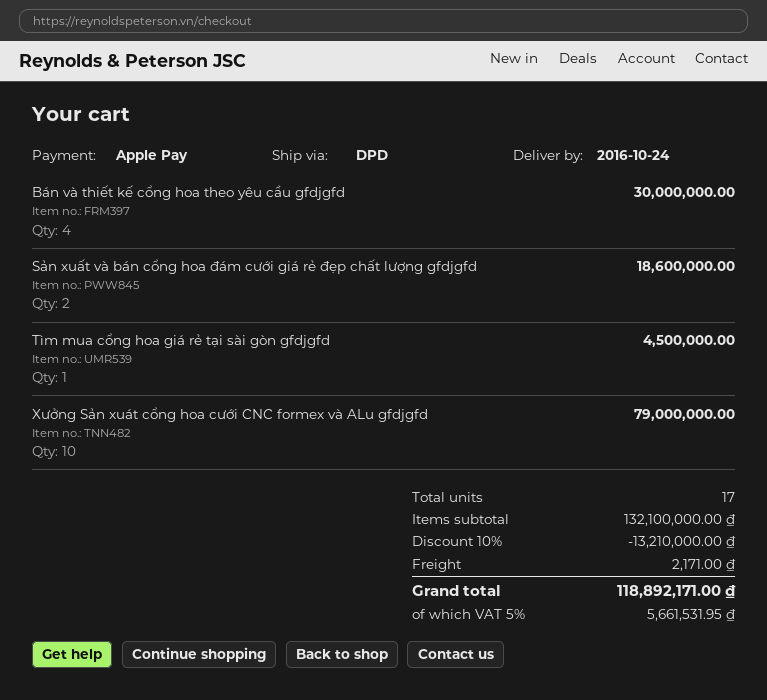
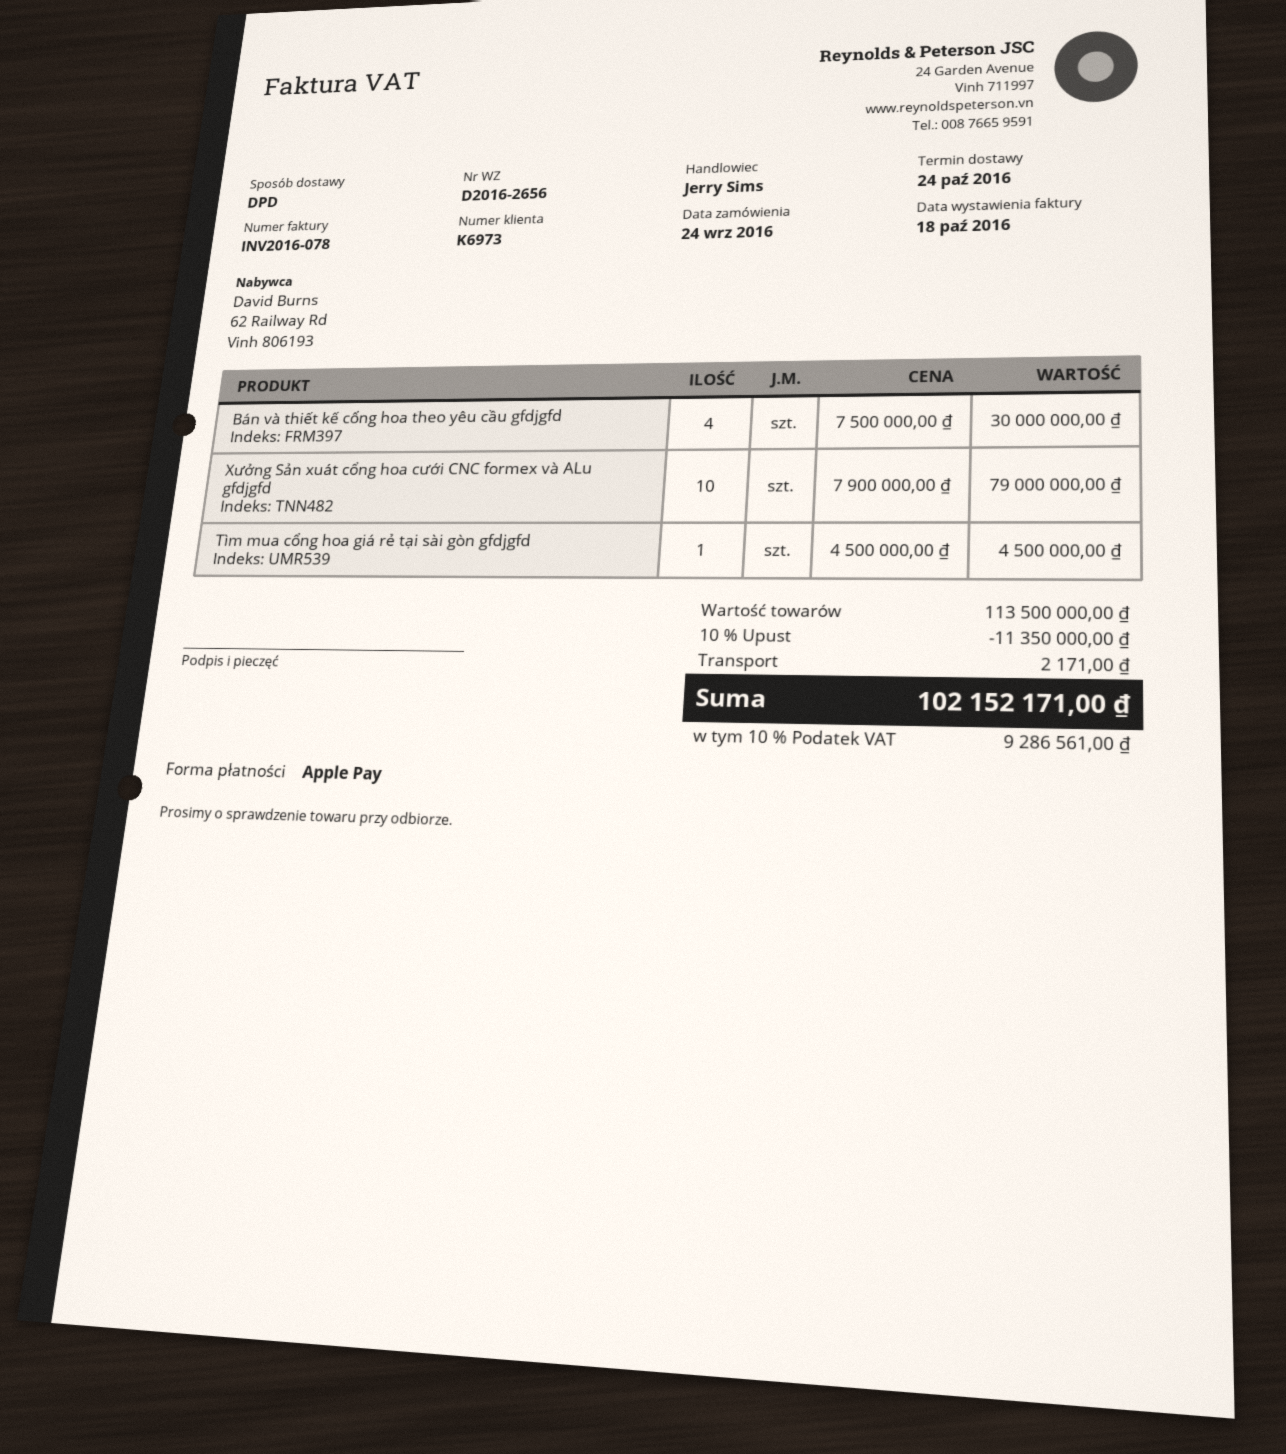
Sản xuất và bán cổng hoa đám cưới giá rẻ đẹp chất lượng gfdjgfd: 2 for 18600000.00 -> none
subtotal: 132100000.00 -> 113500000.00
discount: 10% = 13210000.00 -> 10% = 11350000.00
tax: 5% = 5661531.95 -> 10% = 9286561.00
total: 118892171.00 -> 102152171.00

